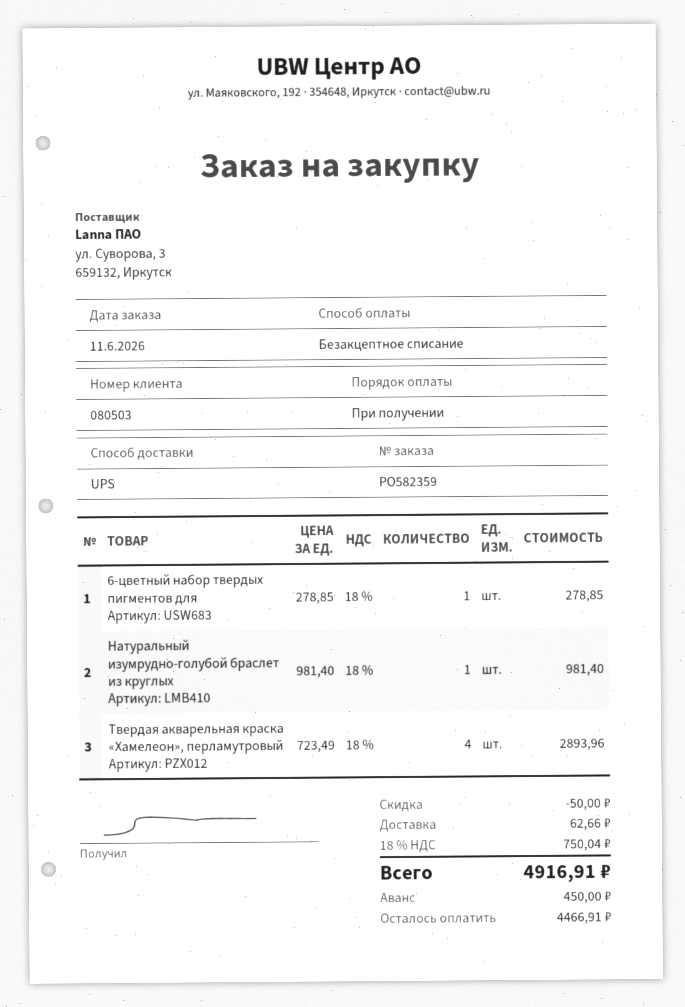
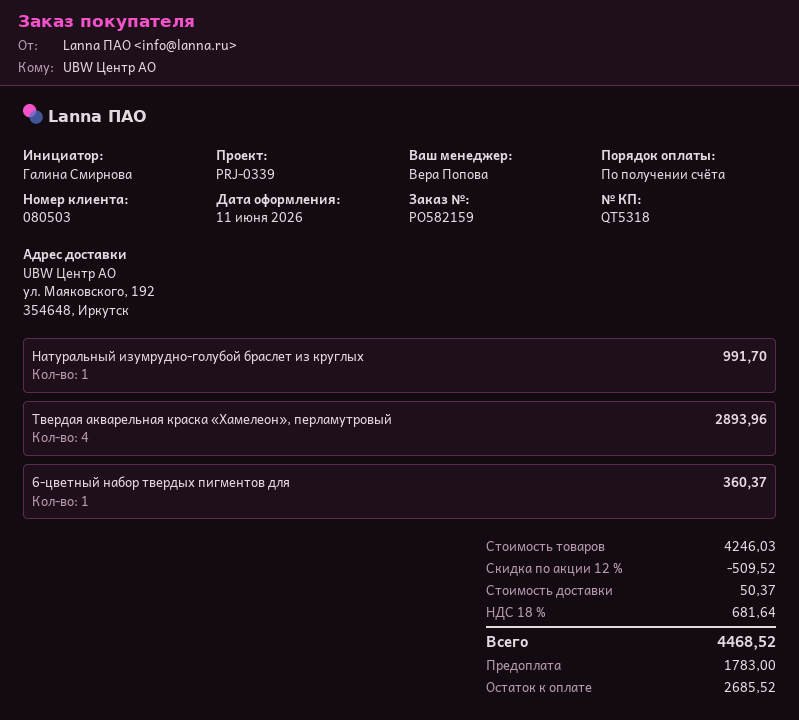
order number: PO582359 -> PO582159
6-цветный набор твердых пигментов для: 1 for 278.85 -> 1 for 360.37
Натуральный изумрудно-голубой браслет из круглых: 1 for 981.40 -> 1 for 991.70
discount: 50.00 -> 509.52
shipping: 62.66 -> 50.37
tax: 18% = 750.04 -> 18% = 681.64
total: 4916.91 -> 4468.52
deposit: 450.00 -> 1783.00
balance: 4466.91 -> 2685.52

